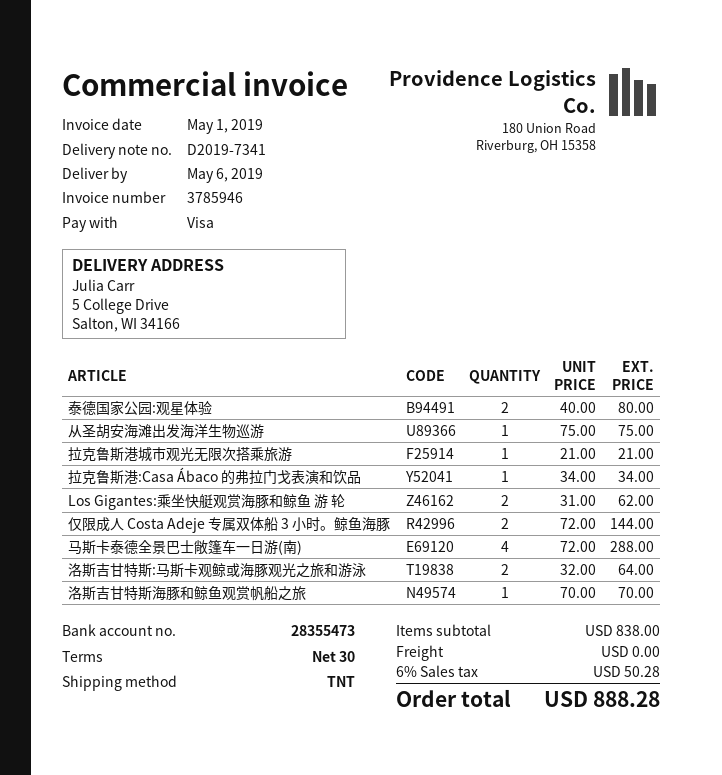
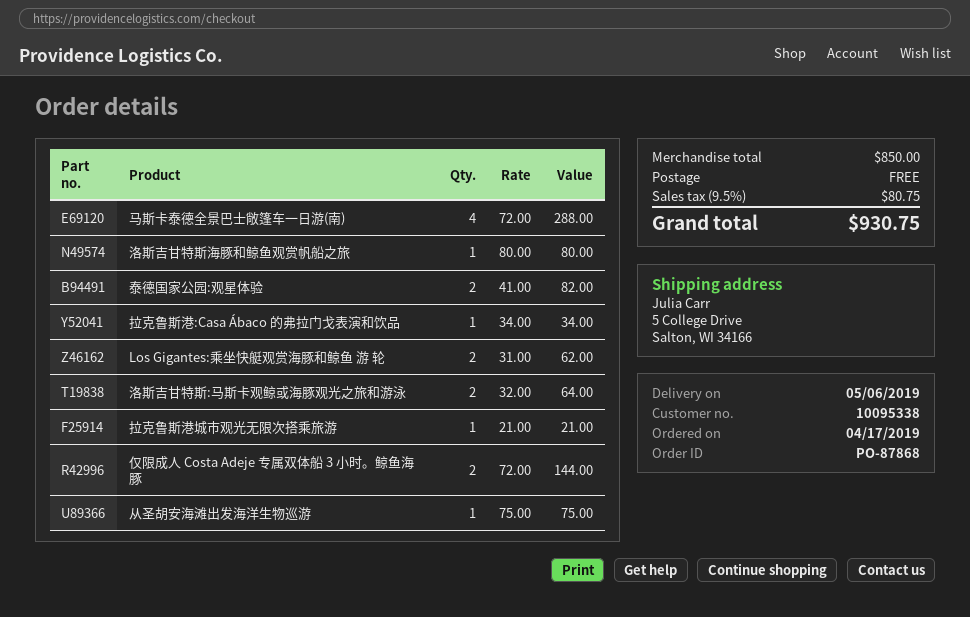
泰德国家公园:观星体验: 2 x 40.00 = 80.00 -> 2 x 41.00 = 82.00
洛斯吉甘特斯海豚和鲸鱼观赏帆船之旅: 1 x 70.00 = 70.00 -> 1 x 80.00 = 80.00
subtotal: 838.00 -> 850.00
tax: 6% = 50.28 -> 9.5% = 80.75
total: 888.28 -> 930.75

